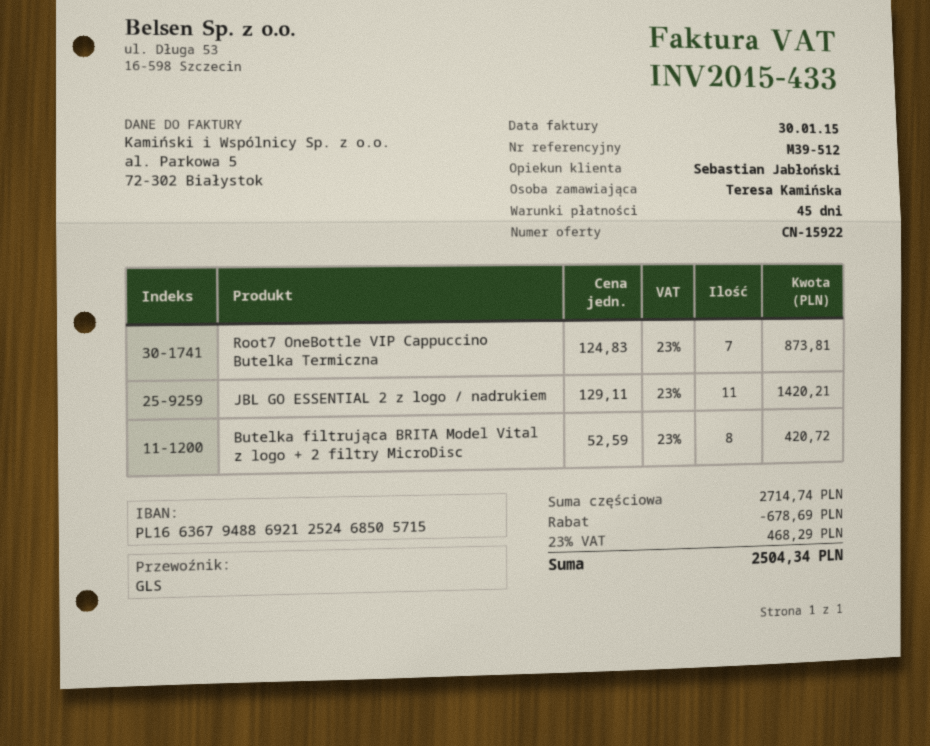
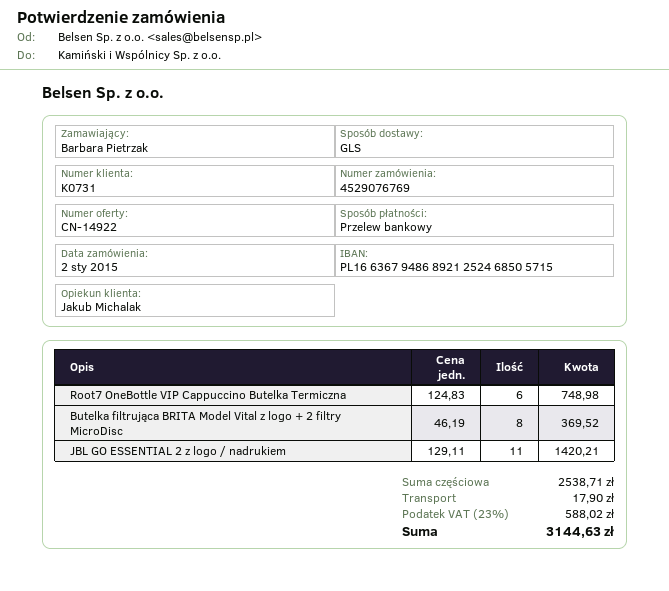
quote number: CN-15922 -> CN-14922
ordered by: Teresa Kamińska -> Barbara Pietrzak
sales rep: Sebastian Jabłoński -> Jakub Michalak
bank account: PL16636794886921252468505715 -> PL16636794868921252468505715
Root7 OneBottle VIP Cappuccino Butelka Termiczna: 7 x 124.83 = 873.81 -> 6 x 124.83 = 748.98
Butelka filtrująca BRITA Model Vital z logo + 2 filtry MicroDisc: 8 x 52.59 = 420.72 -> 8 x 46.19 = 369.52
subtotal: 2714.74 -> 2538.71
discount: 678.69 -> none
shipping: none -> 17.90
tax: 23% = 468.29 -> 23% = 588.02
total: 2504.34 -> 3144.63

